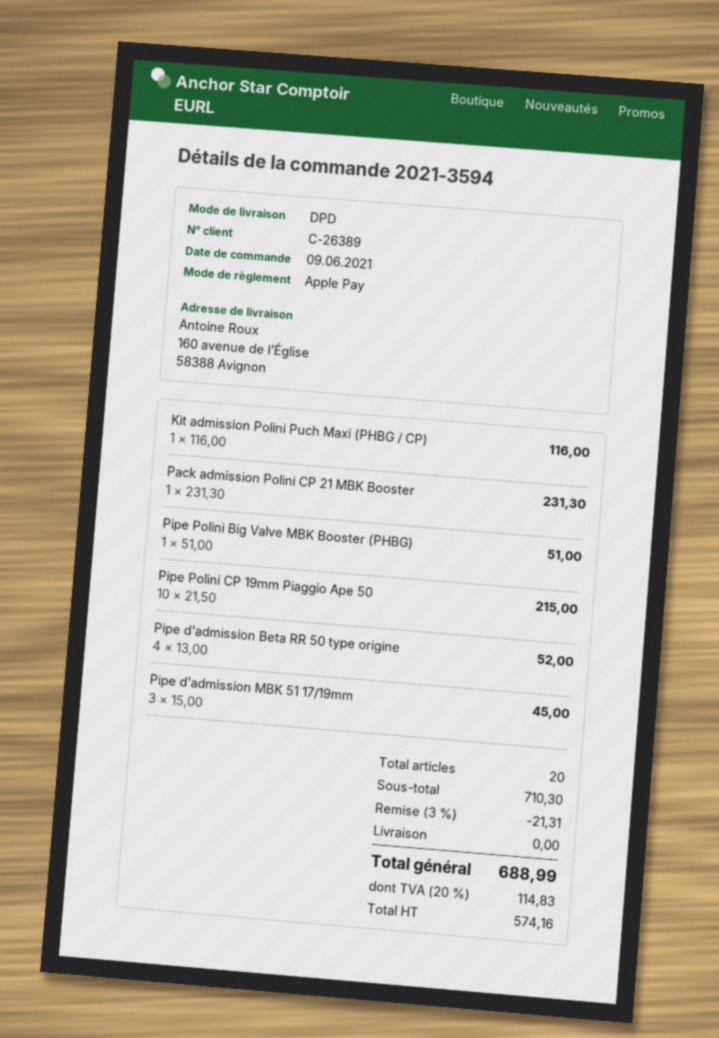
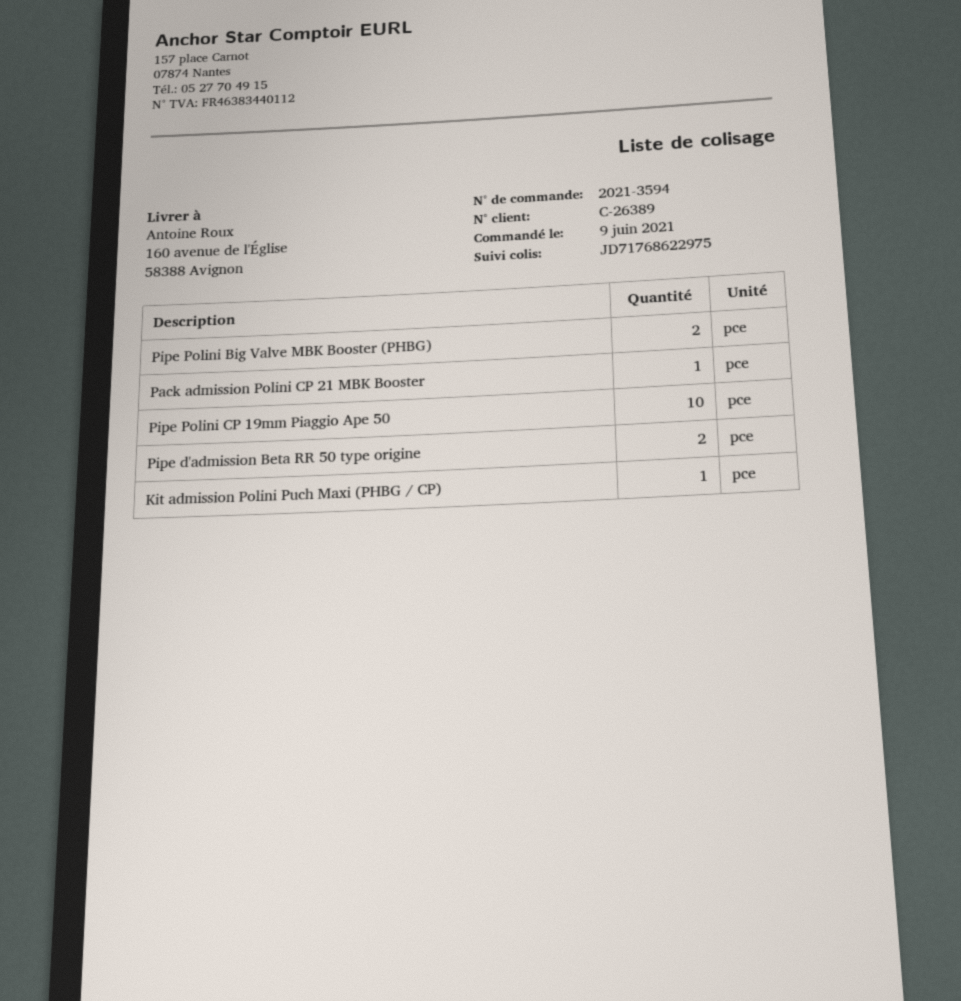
Pipe Polini Big Valve MBK Booster (PHBG): 1 -> 2
Pipe d'admission Beta RR 50 type origine: 4 -> 2
Pipe d'admission MBK 51 17/19mm: 3 -> none

